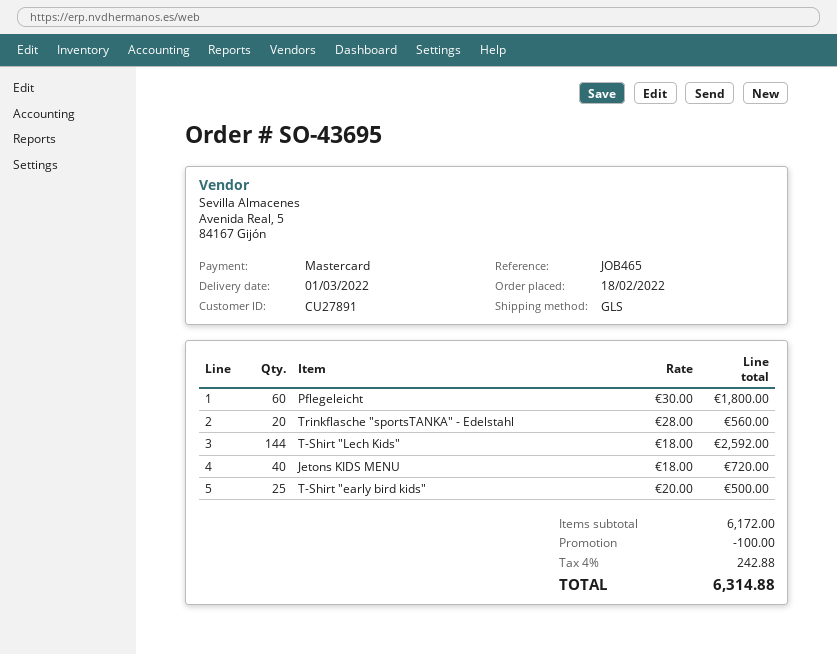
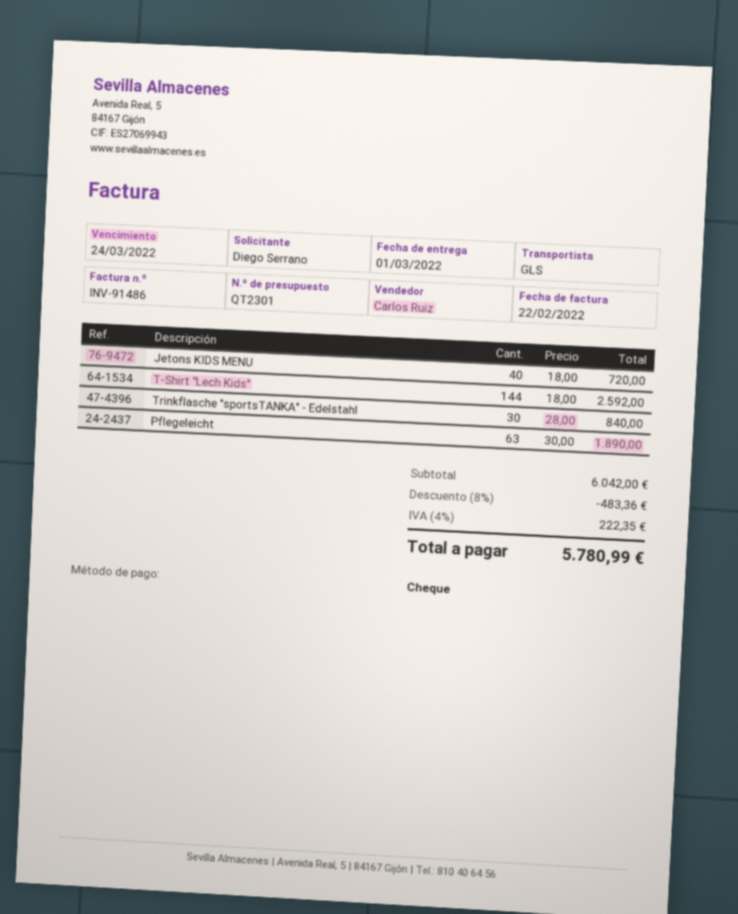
payment method: Mastercard -> cheque
Pflegeleicht: 60 x 30.00 = 1800.00 -> 63 x 30.00 = 1890.00
Trinkflasche "sportsTANKA" - Edelstahl: 20 x 28.00 = 560.00 -> 30 x 28.00 = 840.00
T-Shirt "early bird kids": 25 x 20.00 = 500.00 -> none
subtotal: 6172.00 -> 6042.00
discount: 100.00 -> 483.36
tax: 4% = 242.88 -> 4% = 222.35
total: 6314.88 -> 5780.99

